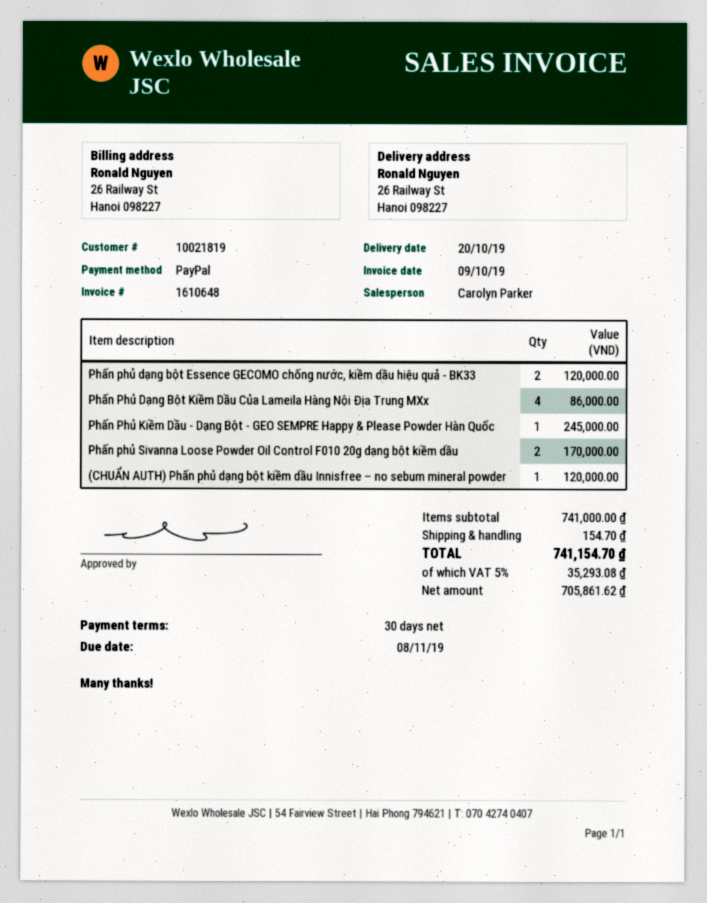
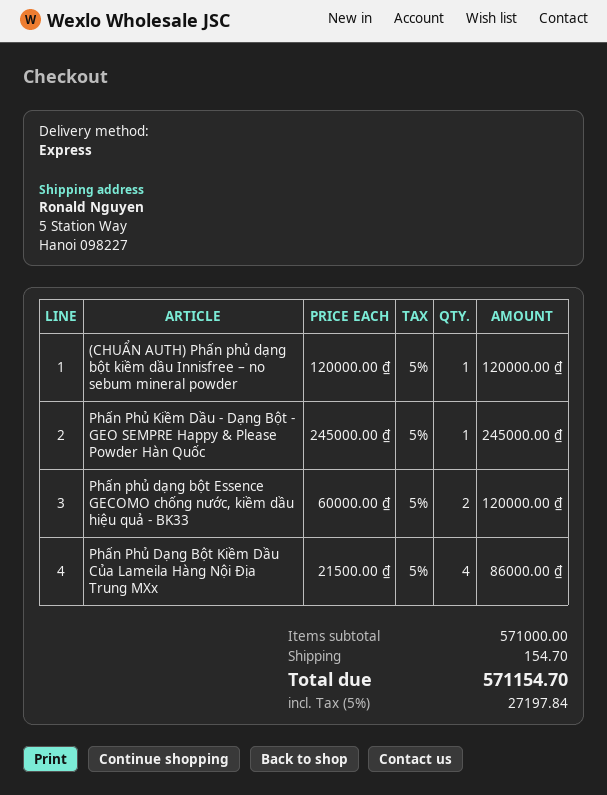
ship to: 26 Railway St, Hanoi 098227 -> 5 Station Way, Hanoi 098227
Phấn phủ Sivanna Loose Powder Oil Control F010 20g dạng bột kiềm dầu: 2 for 170000.00 -> none
subtotal: 741000.00 -> 571000.00
tax: 5% = 35293.08 -> 5% = 27197.84
total: 741154.70 -> 571154.70

